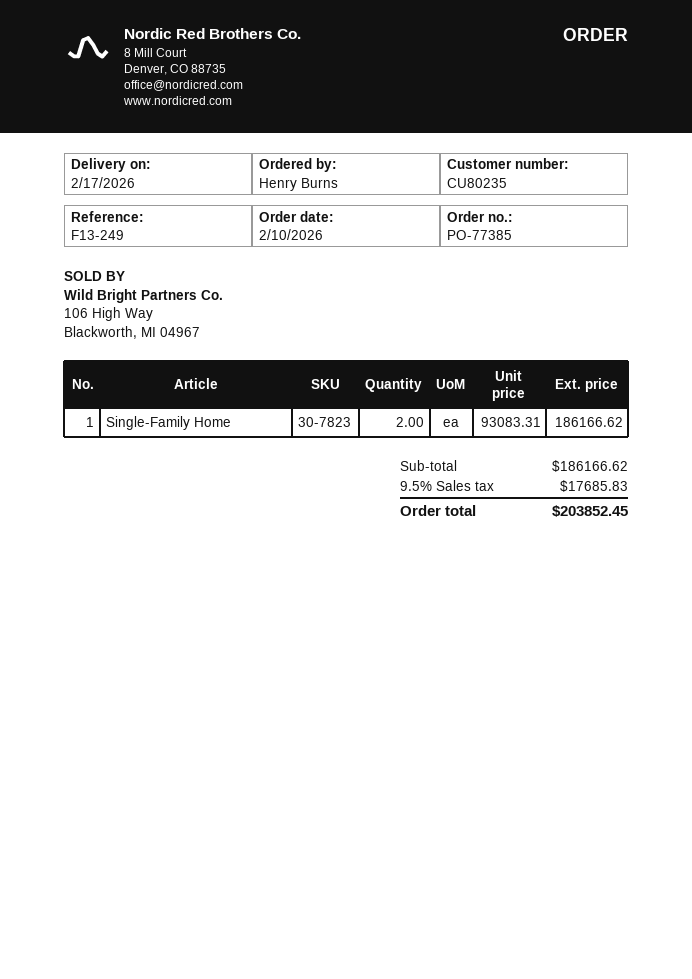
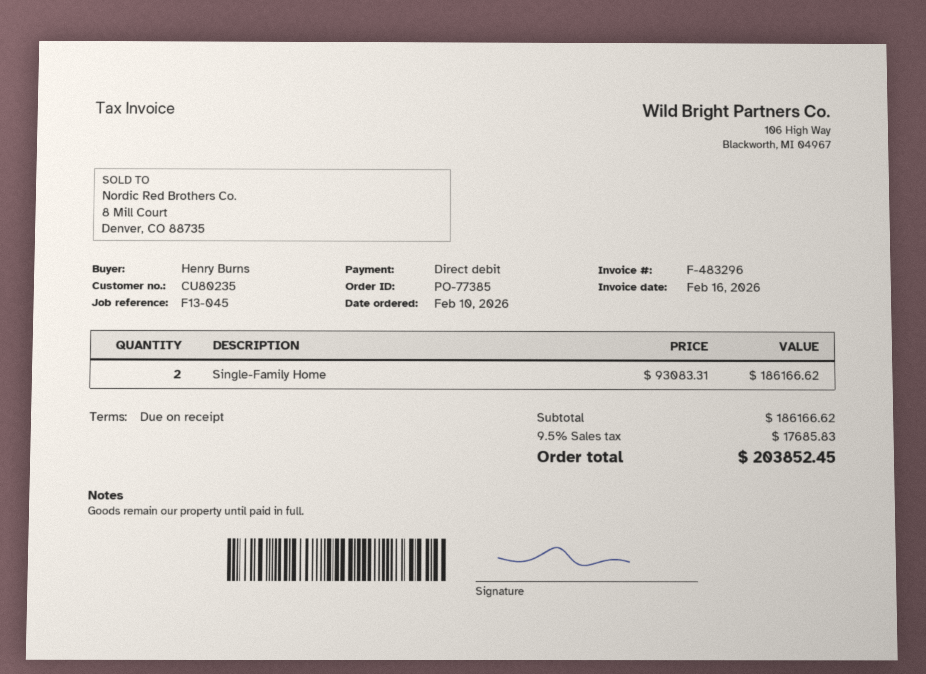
reference: F13-249 -> F13-045

